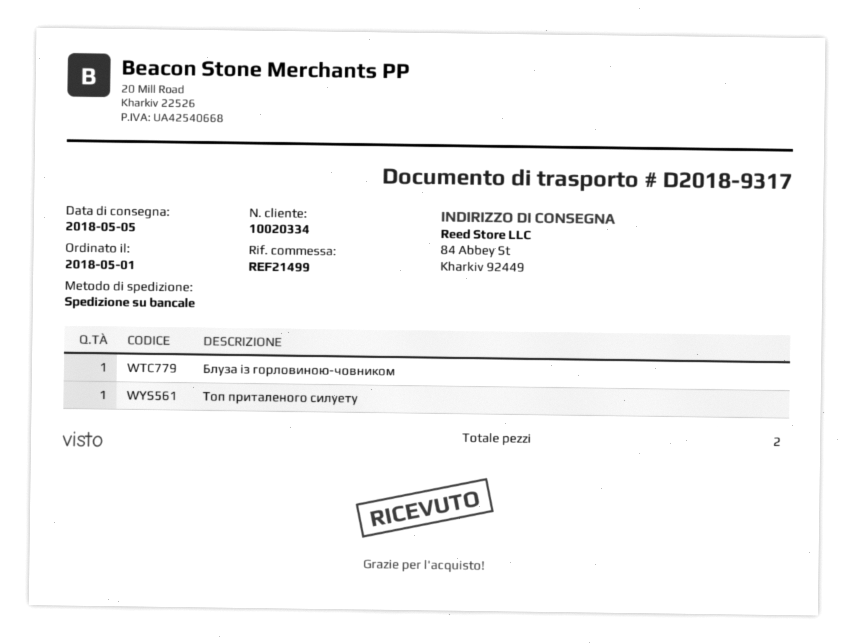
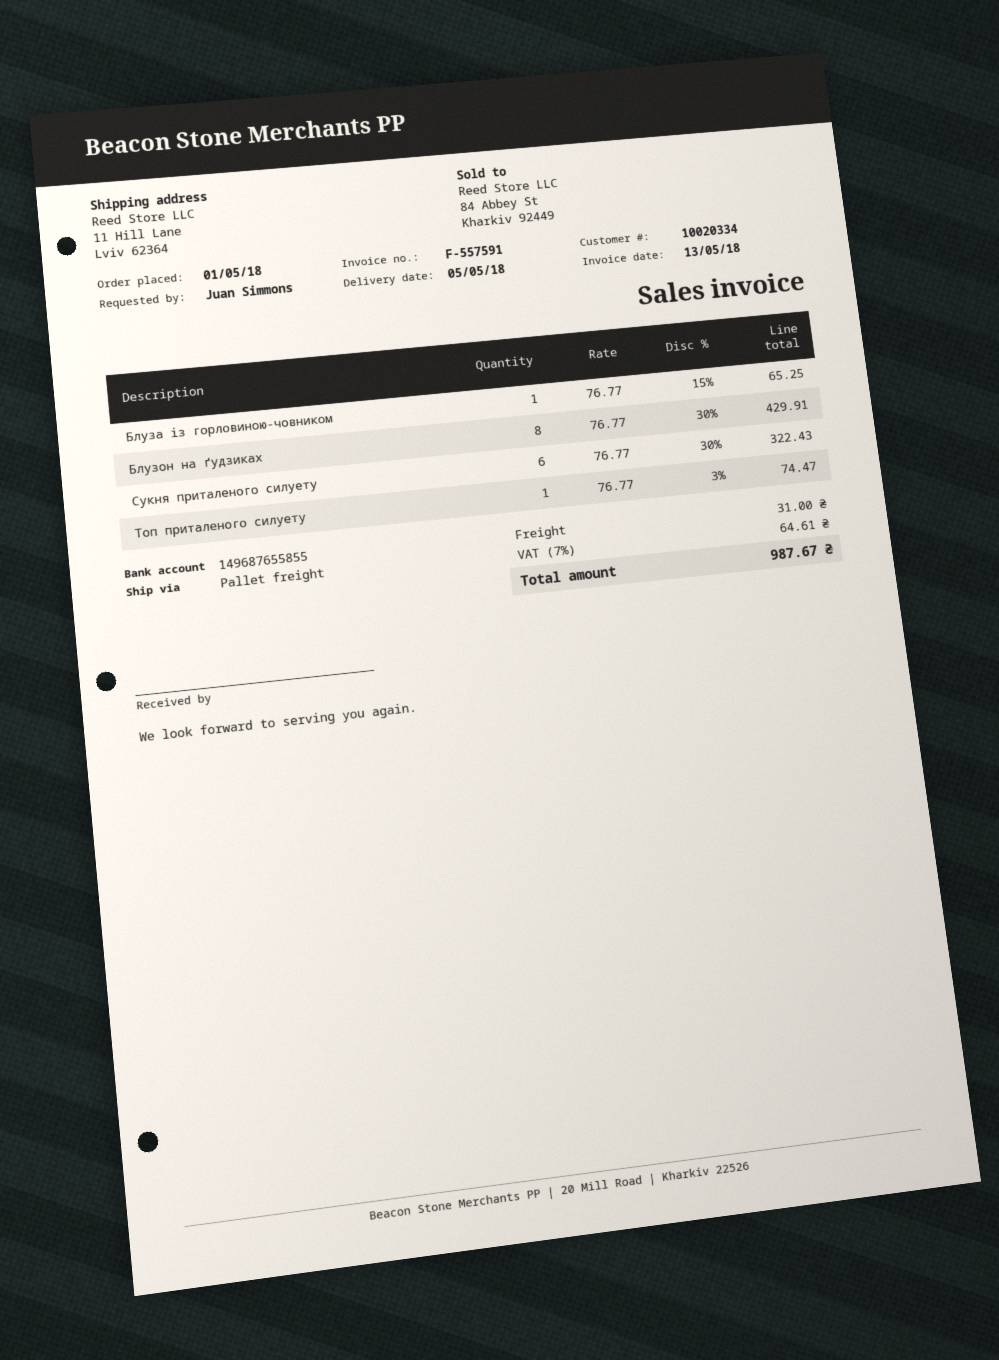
ship to: 84 Abbey St, Kharkiv 92449 -> 11 Hill Lane, Lviv 62364
Блузон на ґудзиках: none -> 8
Сукня приталеного силуету: none -> 6

